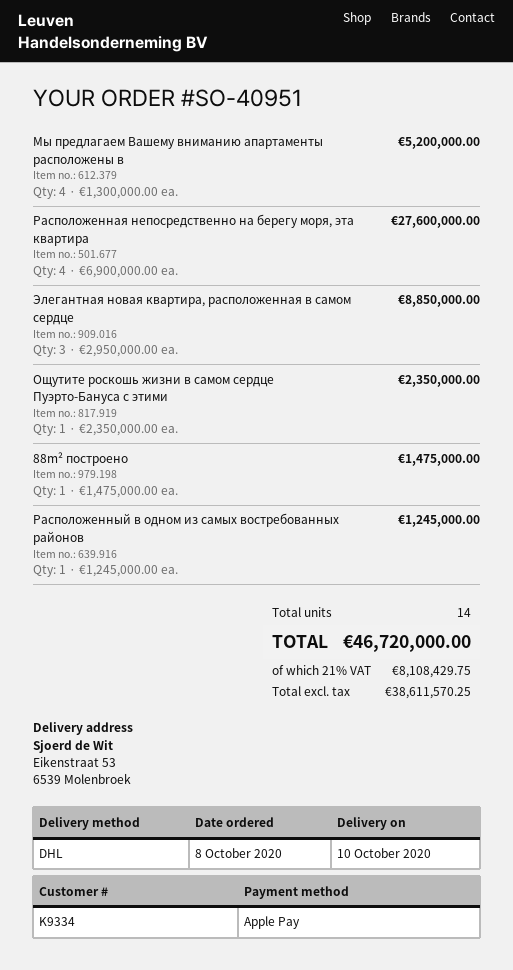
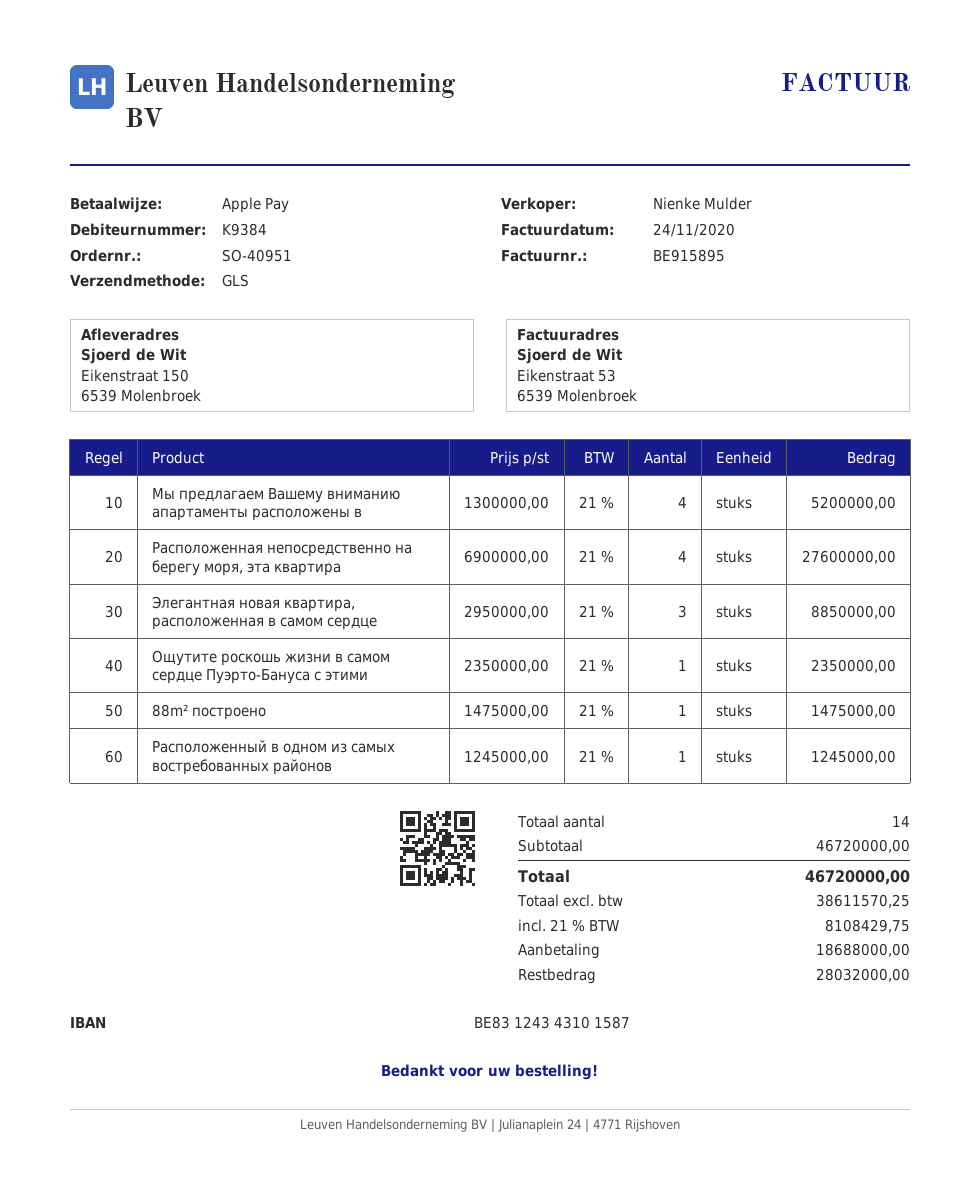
customer number: K9334 -> K9384
shipping method: DHL -> GLS
ship to: Eikenstraat 53, 6539 Molenbroek -> Eikenstraat 150, 6539 Molenbroek

